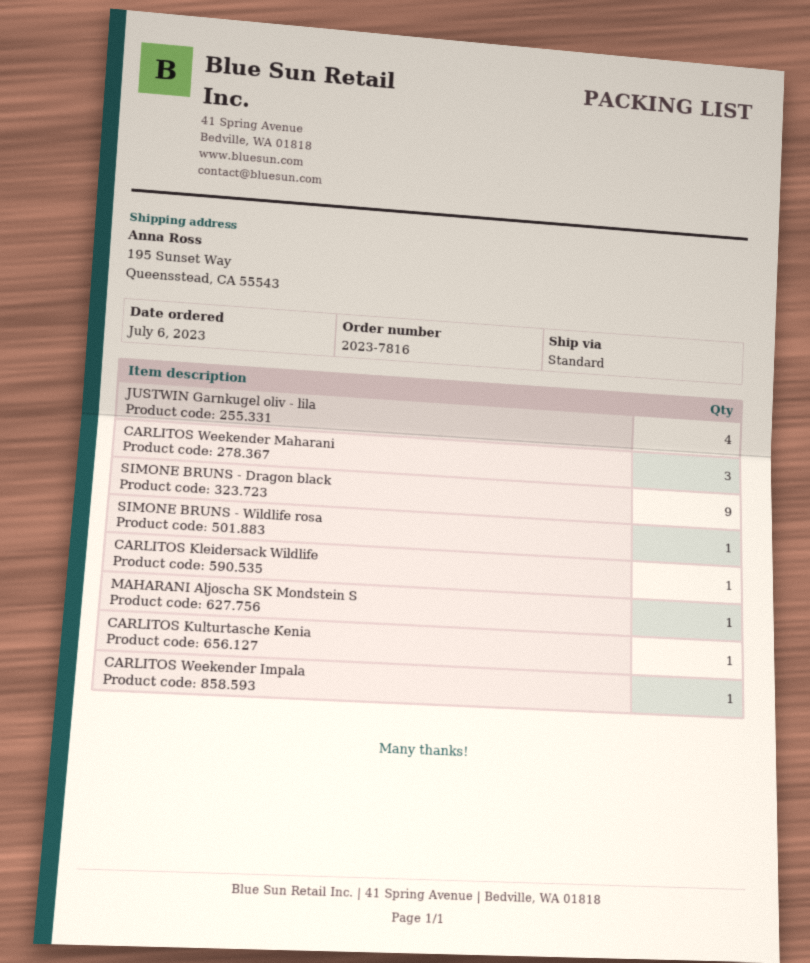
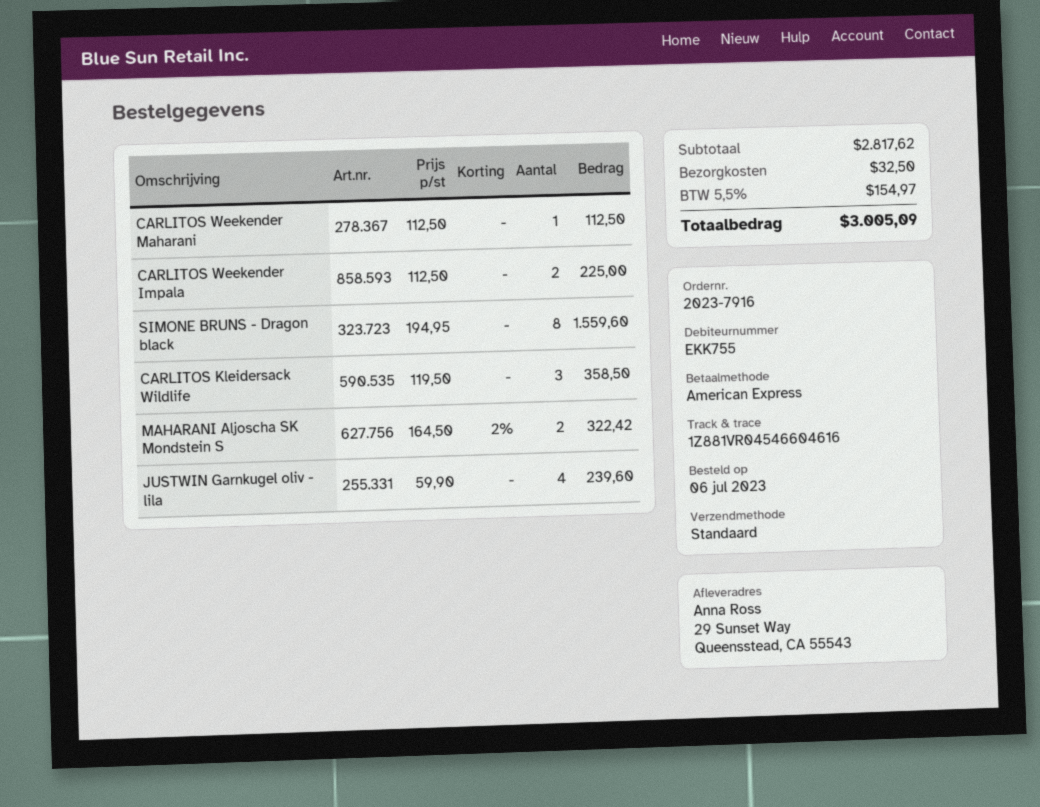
order number: 2023-7816 -> 2023-7916
ship to: 195 Sunset Way, Queensstead, CA 55543 -> 29 Sunset Way, Queensstead, CA 55543
CARLITOS Weekender Maharani: 3 -> 1
SIMONE BRUNS - Dragon black: 9 -> 8
SIMONE BRUNS - Wildlife rosa: 1 -> none
CARLITOS Kleidersack Wildlife: 1 -> 3
MAHARANI Aljoscha SK Mondstein S: 1 -> 2
CARLITOS Kulturtasche Kenia: 1 -> none
CARLITOS Weekender Impala: 1 -> 2

